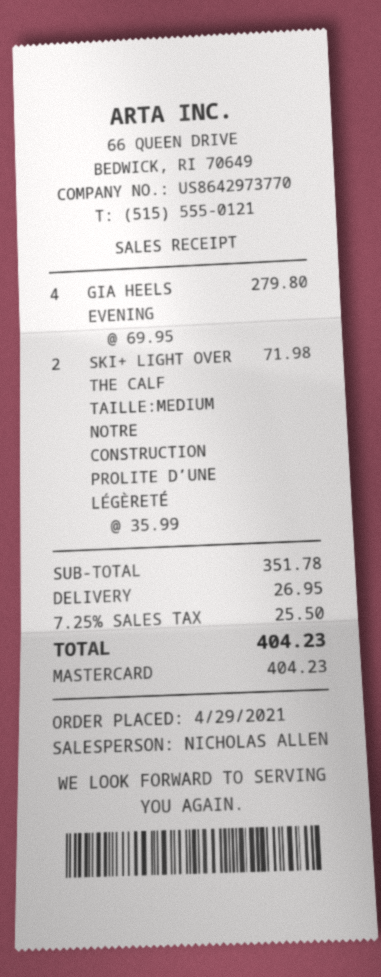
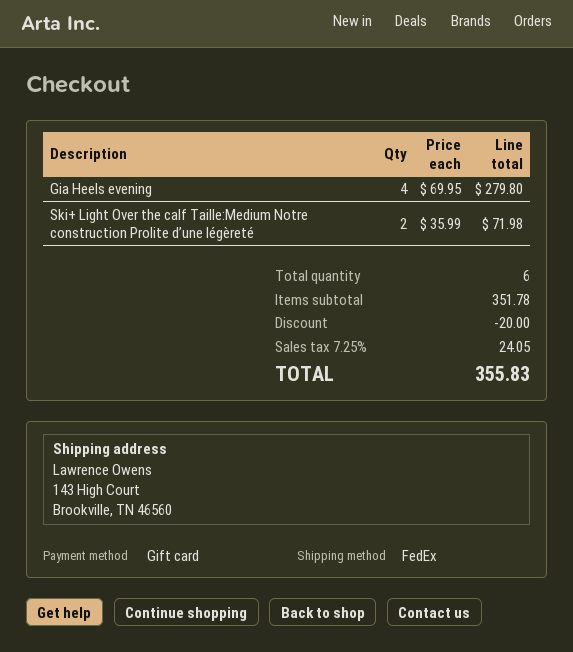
payment method: Mastercard -> gift card
discount: none -> 20.00
shipping: 26.95 -> none
tax: 7.25% = 25.50 -> 7.25% = 24.05
total: 404.23 -> 355.83

